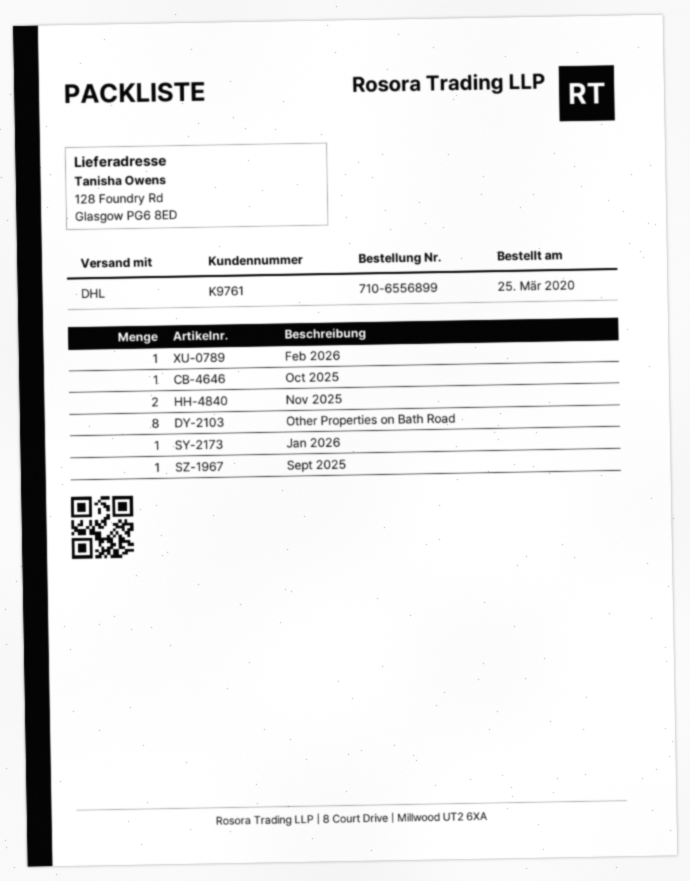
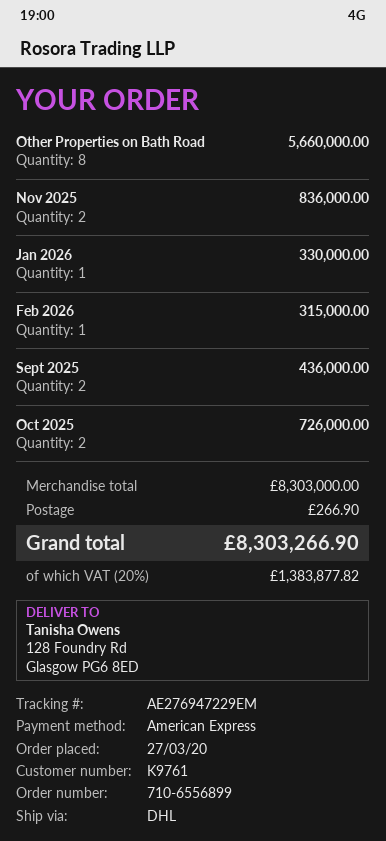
order date: 2020-03-25 -> 2020-03-27
Oct 2025: 1 -> 2
Sept 2025: 1 -> 2

